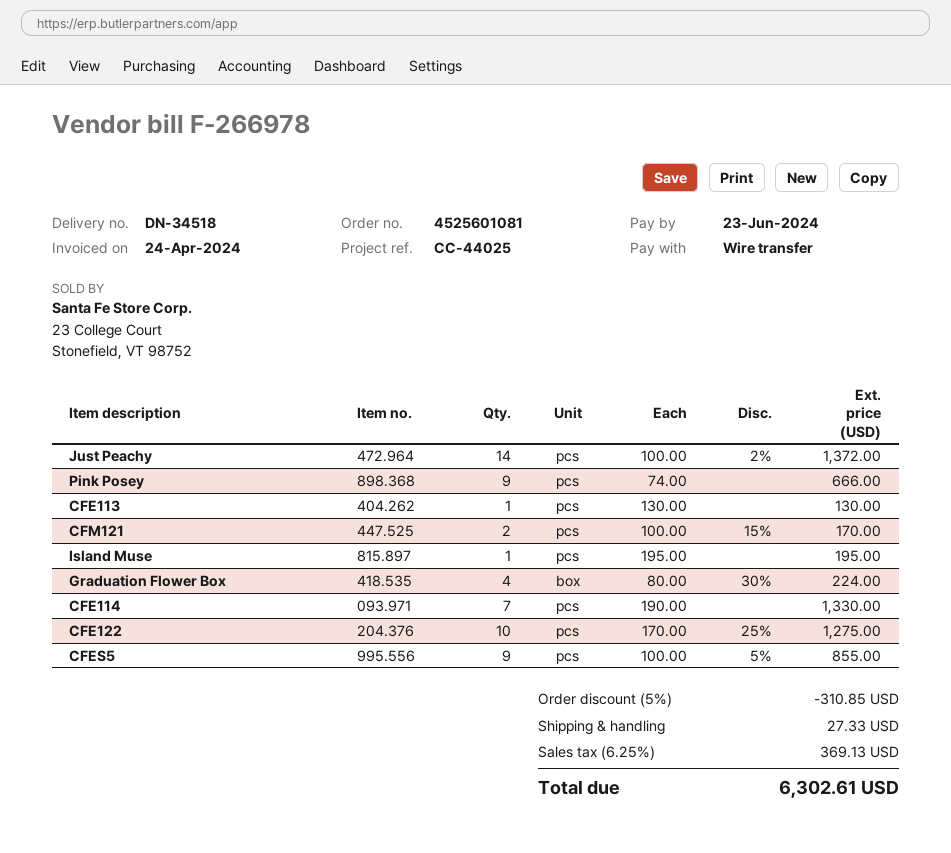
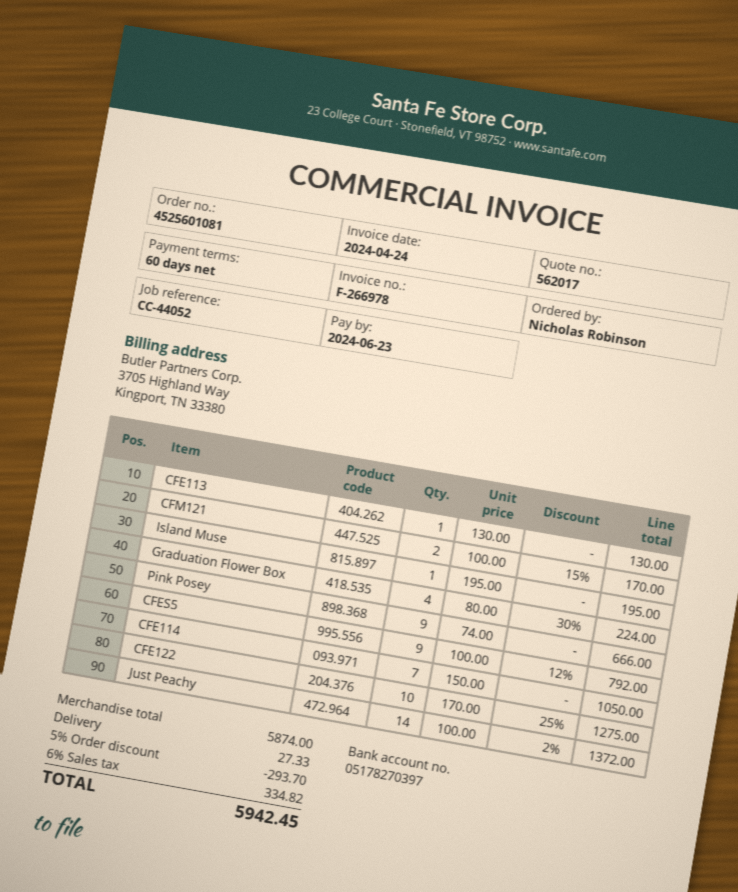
reference: CC-44025 -> CC-44052
CFE114: 7 x 190.00 = 1330.00 -> 7 x 150.00 = 1050.00
CFES5: 9 x 100.00 - 5% = 855.00 -> 9 x 100.00 - 12% = 792.00
discount: 5% = 310.85 -> 5% = 293.70
tax: 6.25% = 369.13 -> 6% = 334.82
total: 6302.61 -> 5942.45

